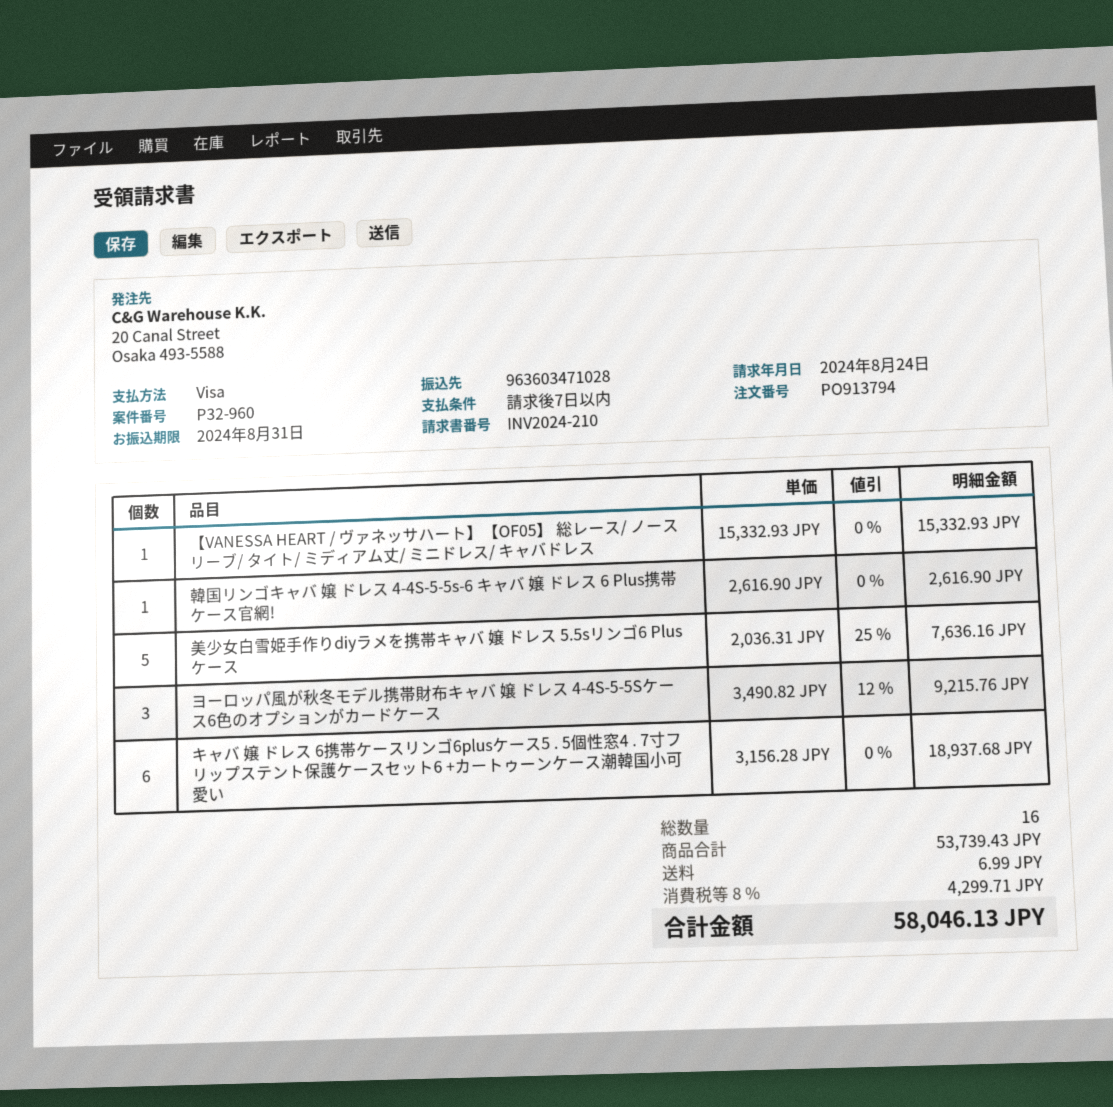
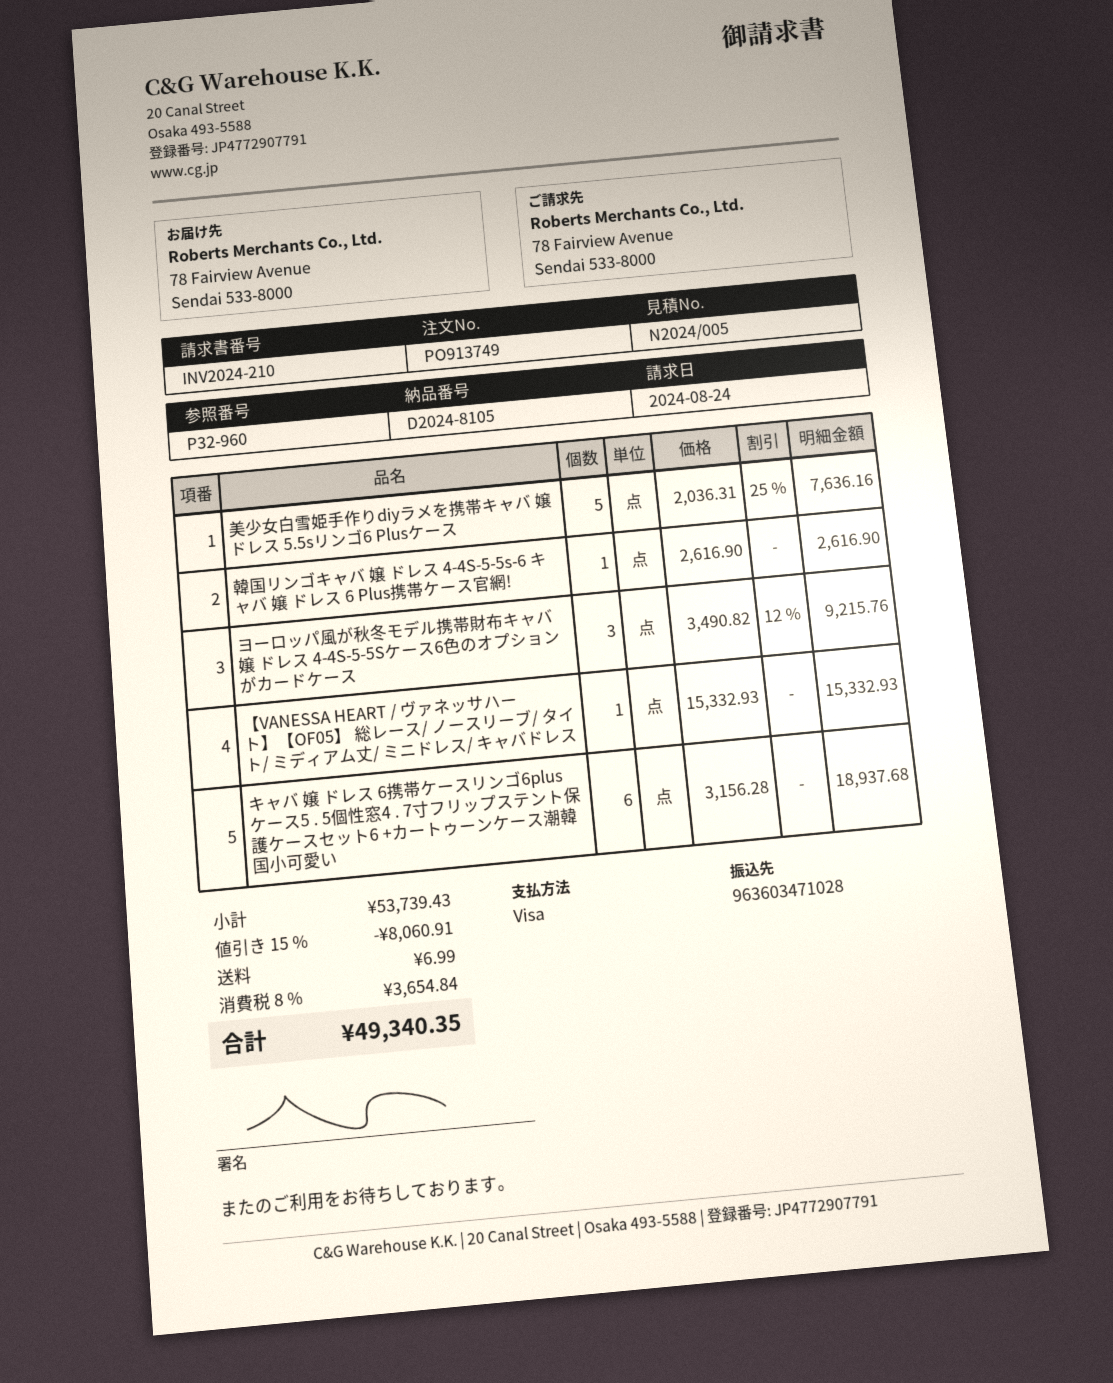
order number: PO913794 -> PO913749
discount: none -> 15% = 8060.91
tax: 8% = 4299.71 -> 8% = 3654.84
total: 58046.13 -> 49340.35

